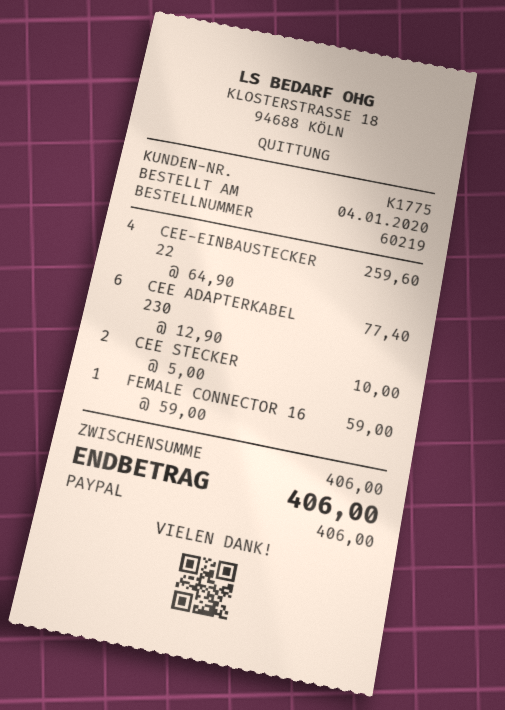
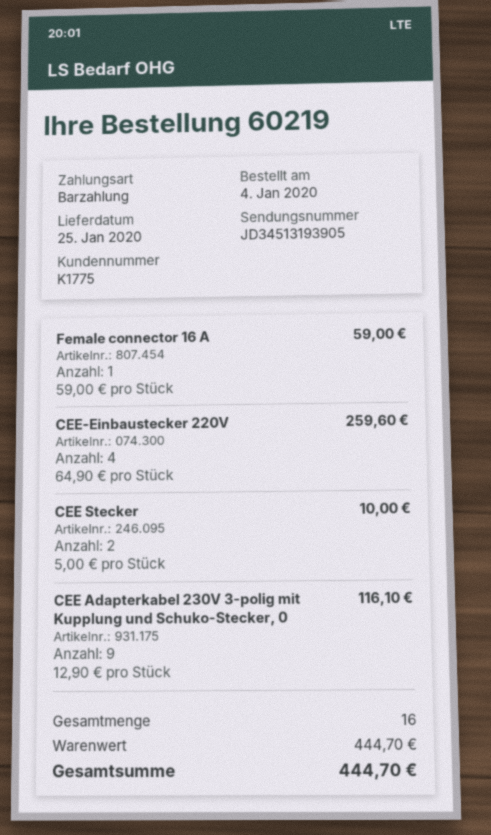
payment method: PayPal -> cash
CEE ADAPTERKABEL 230: 6 x 12.90 = 77.40 -> 9 x 12.90 = 116.10
subtotal: 406.00 -> 444.70
total: 406.00 -> 444.70

